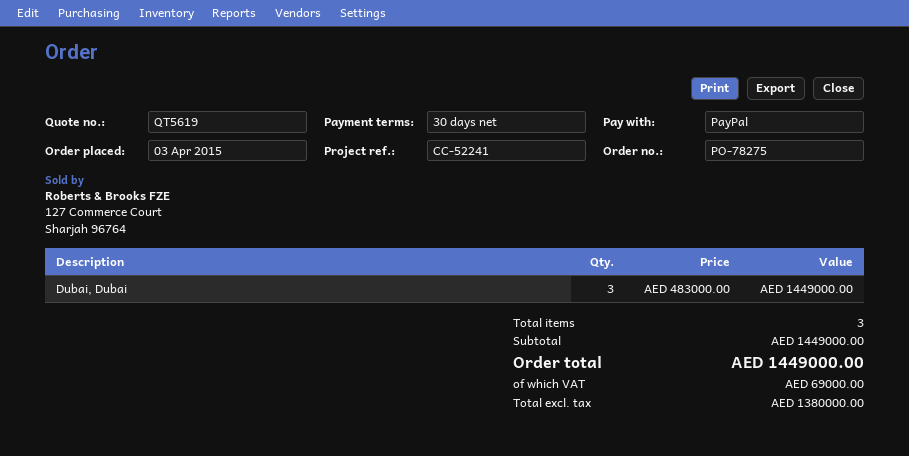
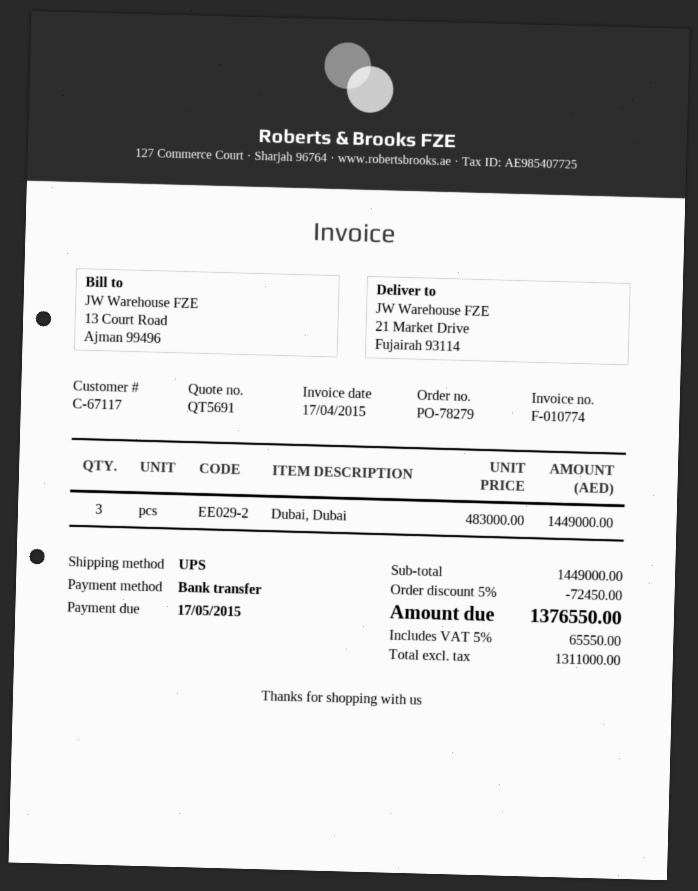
quote number: QT5619 -> QT5691
order number: PO-78275 -> PO-78279
payment method: PayPal -> bank transfer
discount: none -> 5% = 72450.00
net: 1380000.00 -> 1311000.00
tax: 69000.00 -> 65550.00
total: 1449000.00 -> 1376550.00

